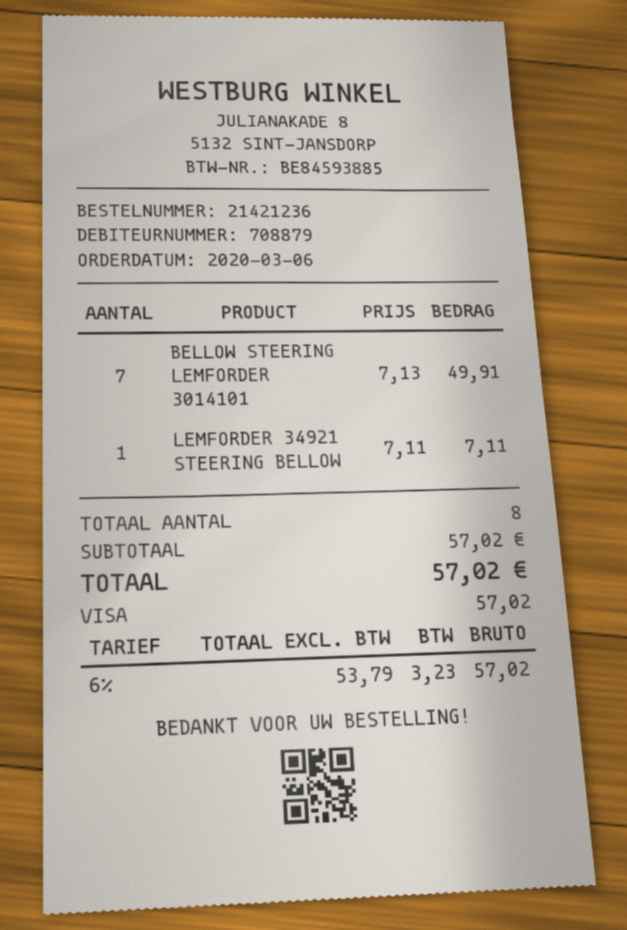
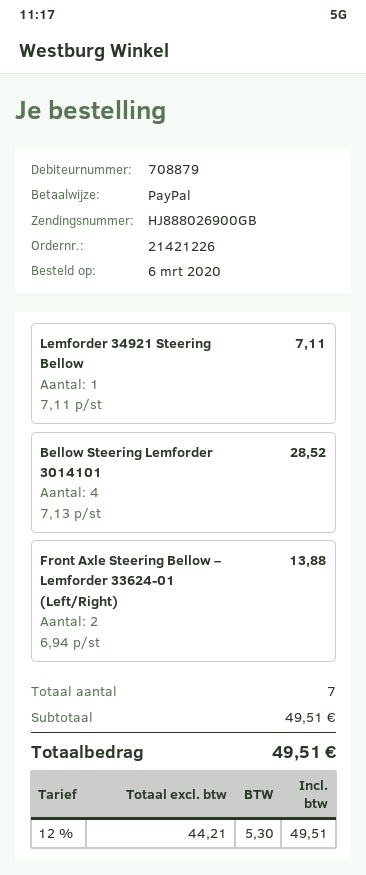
order number: 21421236 -> 21421226
payment method: Visa -> PayPal
BELLOW STEERING LEMFORDER 3014101: 7 x 7.13 = 49.91 -> 4 x 7.13 = 28.52
Front Axle Steering Bellow – Lemforder 33624-01 (Left/Right): none -> 2 x 6.94 = 13.88
total quantity: 8 -> 7
subtotal: 57.02 -> 49.51
net: 53.79 -> 44.21
tax: 6% = 3.23 -> 12% = 5.30
total: 57.02 -> 49.51

